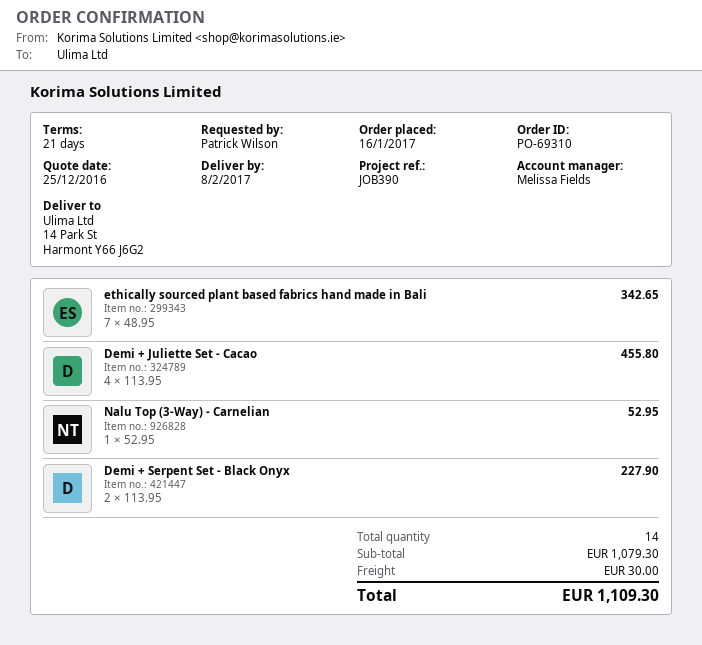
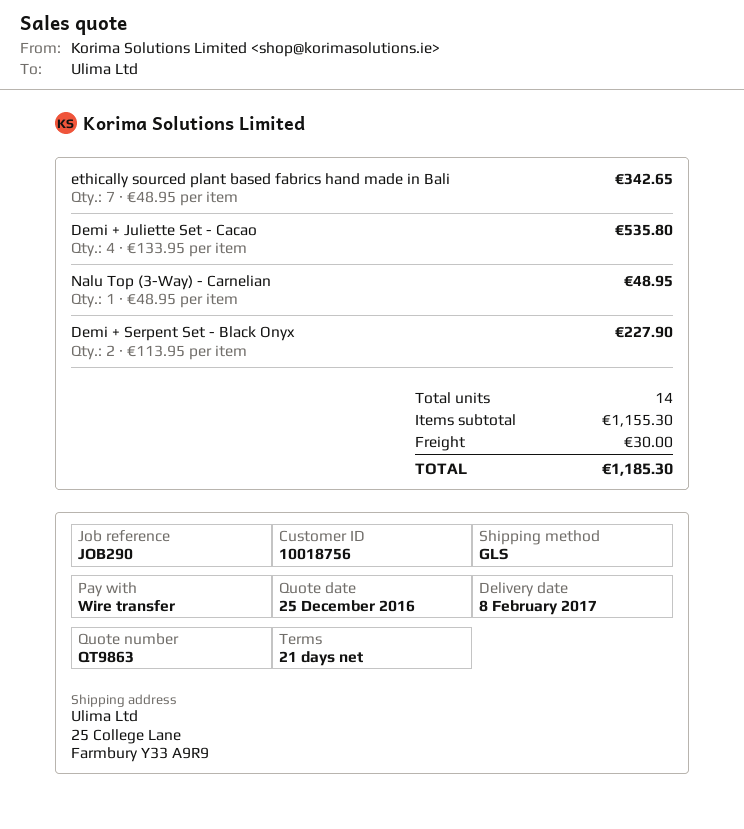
reference: JOB390 -> JOB290
ship to: 14 Park St, Harmont Y66 J6G2 -> 25 College Lane, Farmbury Y33 A9R9
Demi + Juliette Set - Cacao: 4 x 113.95 = 455.80 -> 4 x 133.95 = 535.80
Nalu Top (3-Way) - Carnelian: 1 x 52.95 = 52.95 -> 1 x 48.95 = 48.95
subtotal: 1079.30 -> 1155.30
total: 1109.30 -> 1185.30

